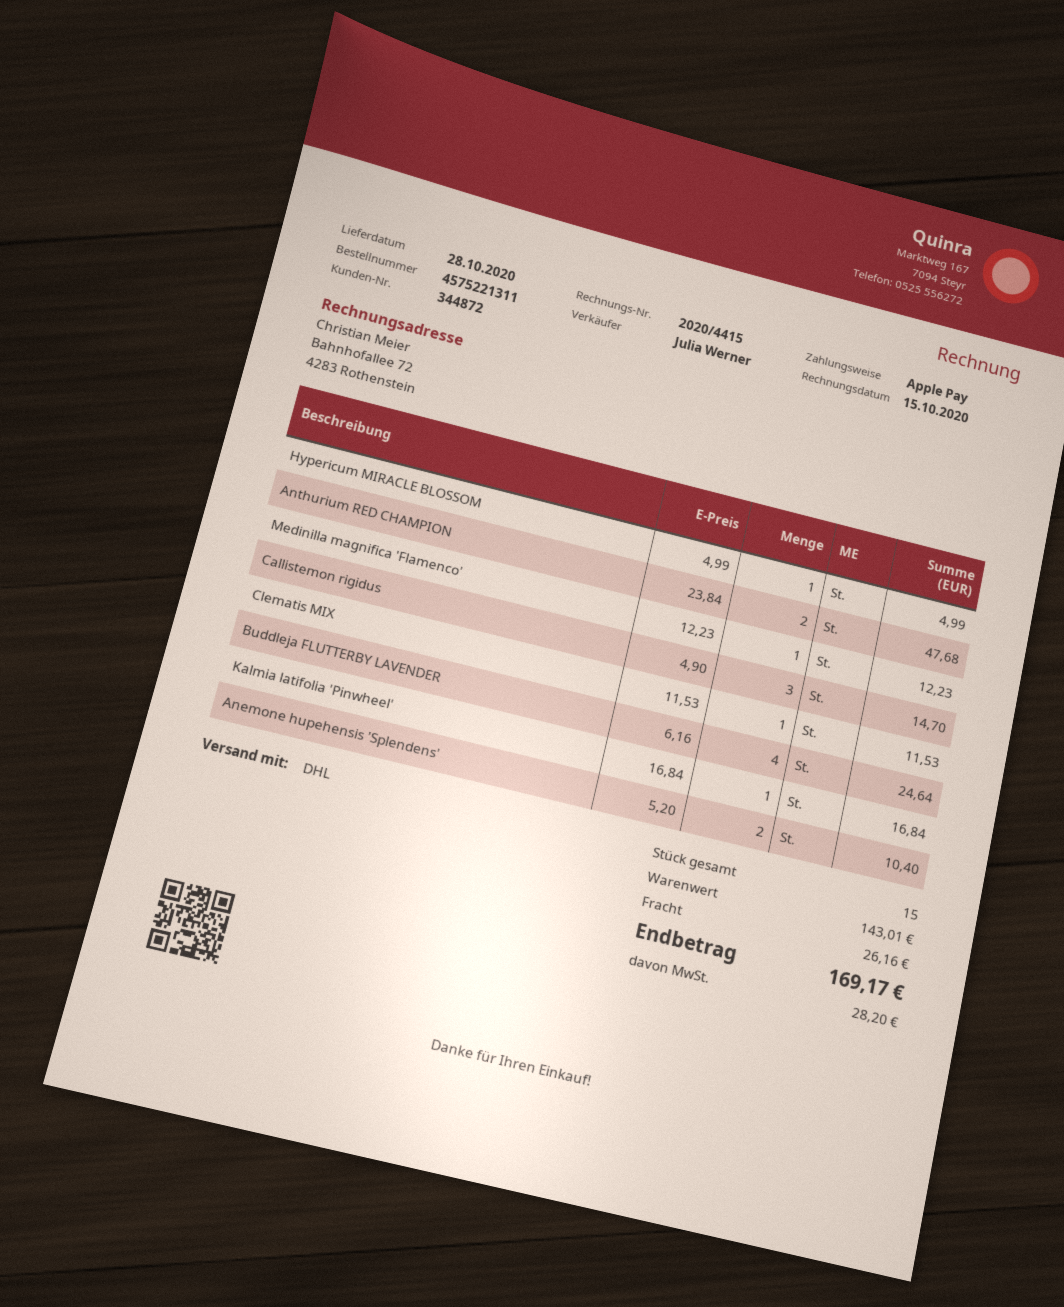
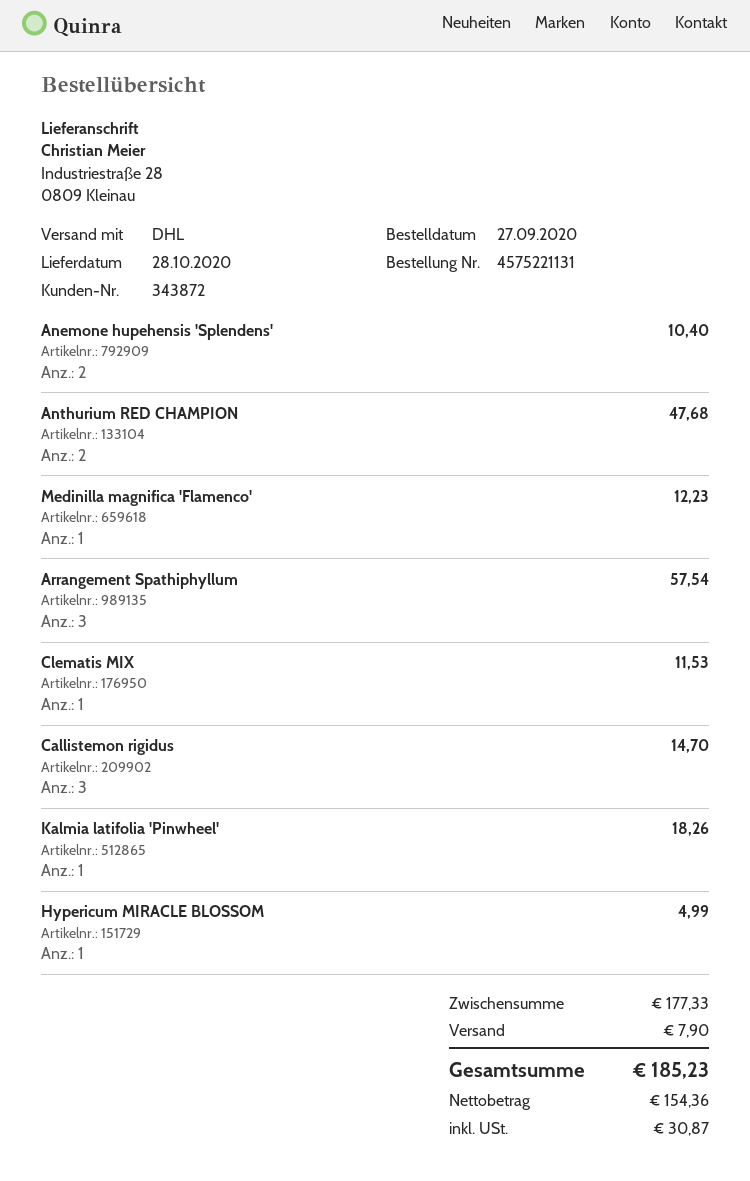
order number: 4575221311 -> 4575221131
customer number: 344872 -> 343872
Buddleja FLUTTERBY LAVENDER: 4 for 24.64 -> none
Kalmia latifolia 'Pinwheel': 1 for 16.84 -> 1 for 18.26
Arrangement Spathiphyllum: none -> 3 for 57.54
subtotal: 143.01 -> 177.33
shipping: 26.16 -> 7.90
tax: 28.20 -> 30.87
total: 169.17 -> 185.23

